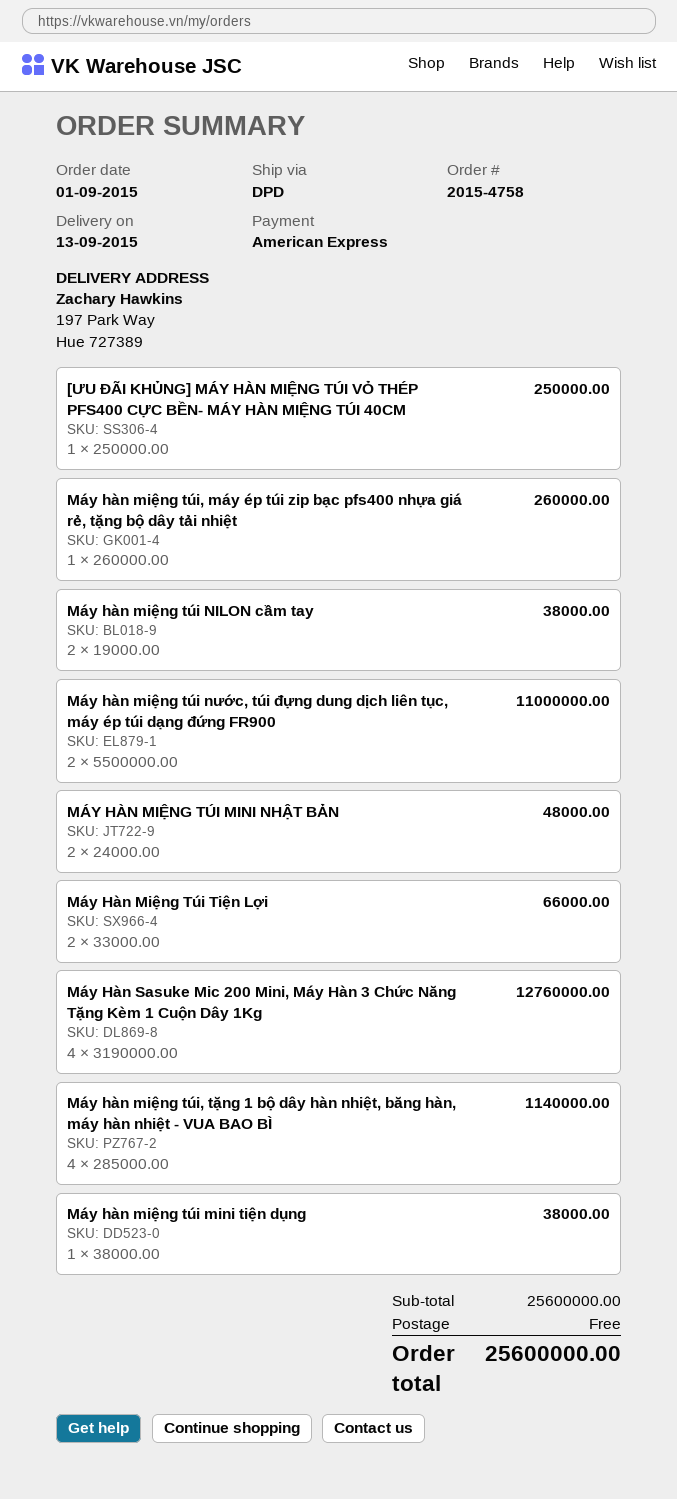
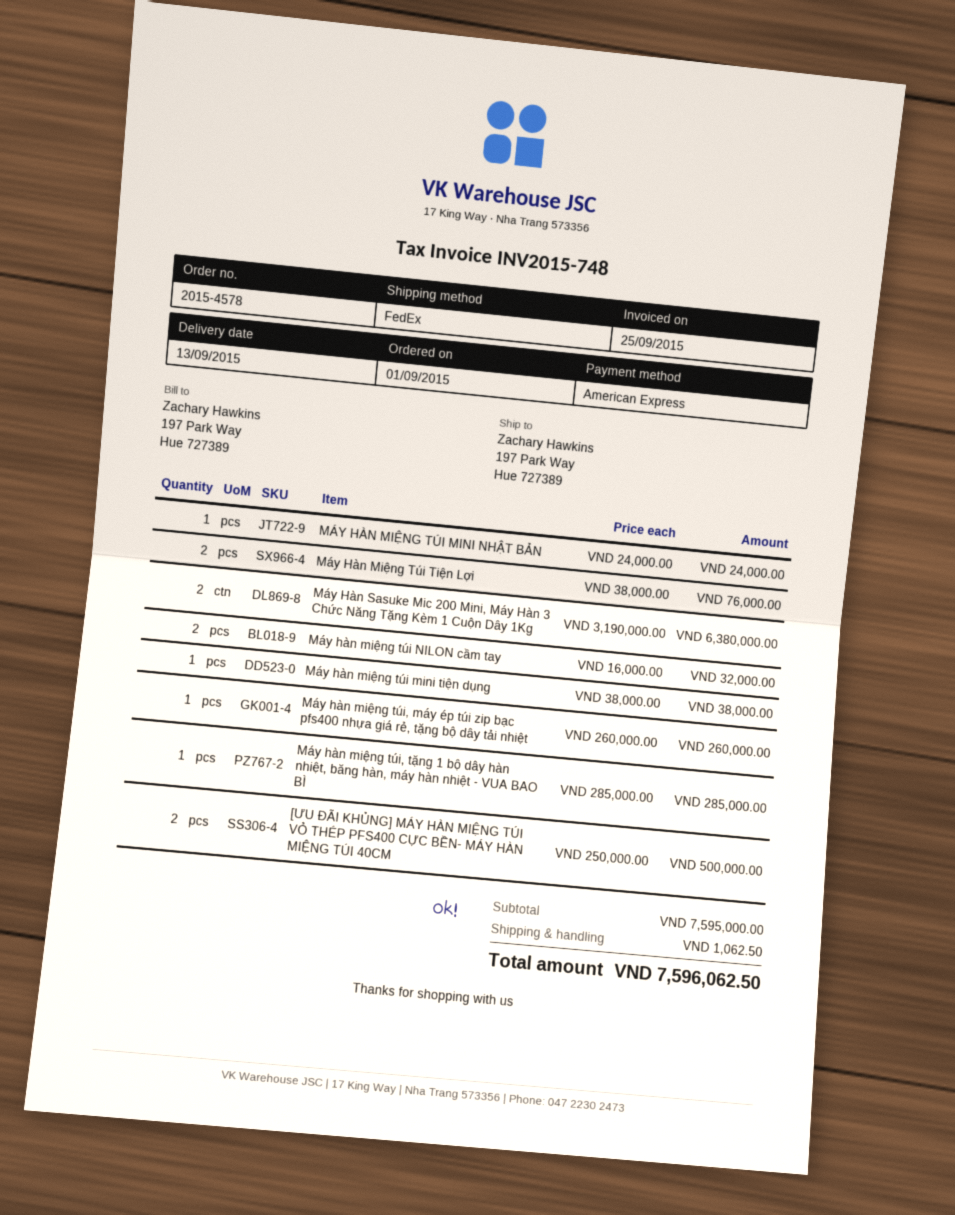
order number: 2015-4758 -> 2015-4578
shipping method: DPD -> FedEx
[ƯU ĐÃI KHỦNG] MÁY HÀN MIỆNG TÚI VỎ THÉP PFS400 CỰC BỀN- MÁY HÀN MIỆNG TÚI 40CM: 1 x 250000.00 = 250000.00 -> 2 x 250000.00 = 500000.00
Máy hàn miệng túi NILON cầm tay: 2 x 19000.00 = 38000.00 -> 2 x 16000.00 = 32000.00
Máy hàn miệng túi nước, túi đựng dung dịch liên tục, máy ép túi dạng đứng FR900: 2 x 5500000.00 = 11000000.00 -> none
MÁY HÀN MIỆNG TÚI MINI NHẬT BẢN: 2 x 24000.00 = 48000.00 -> 1 x 24000.00 = 24000.00
Máy Hàn Miệng Túi Tiện Lợi: 2 x 33000.00 = 66000.00 -> 2 x 38000.00 = 76000.00
Máy Hàn Sasuke Mic 200 Mini, Máy Hàn 3 Chức Năng Tặng Kèm 1 Cuộn Dây 1Kg: 4 x 3190000.00 = 12760000.00 -> 2 x 3190000.00 = 6380000.00
Máy hàn miệng túi, tặng 1 bộ dây hàn nhiệt, băng hàn, máy hàn nhiệt - VUA BAO BÌ: 4 x 285000.00 = 1140000.00 -> 1 x 285000.00 = 285000.00
subtotal: 25600000.00 -> 7595000.00
shipping: 0.00 -> 1062.50
total: 25600000.00 -> 7596062.50

